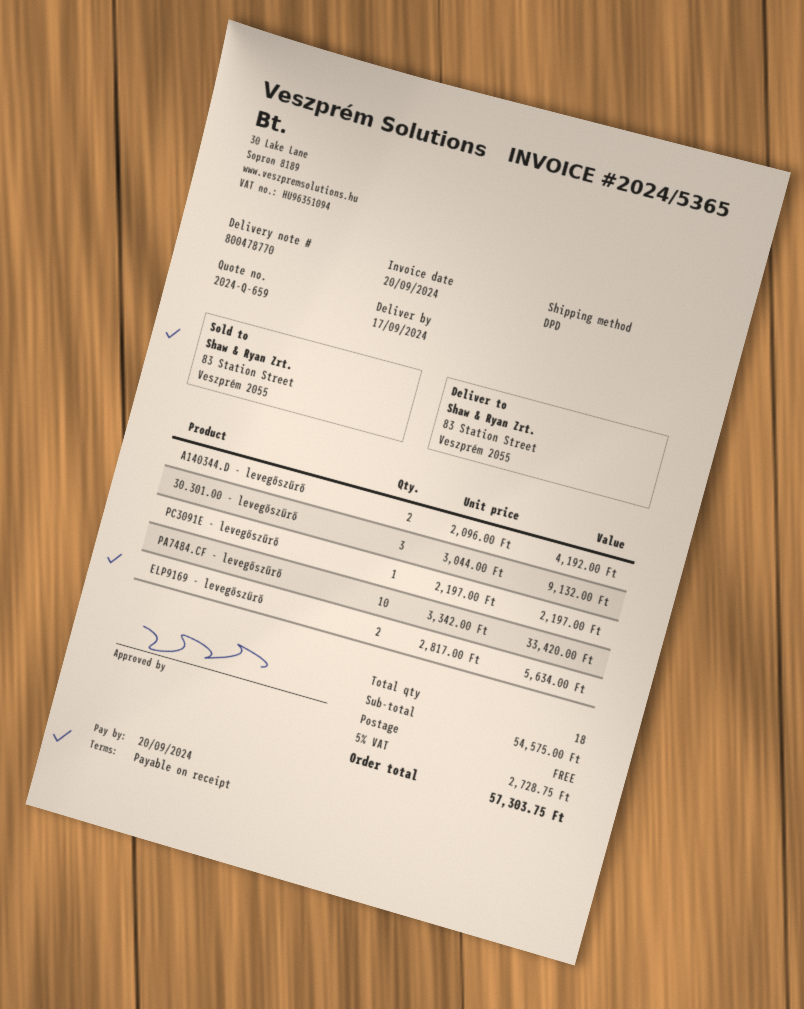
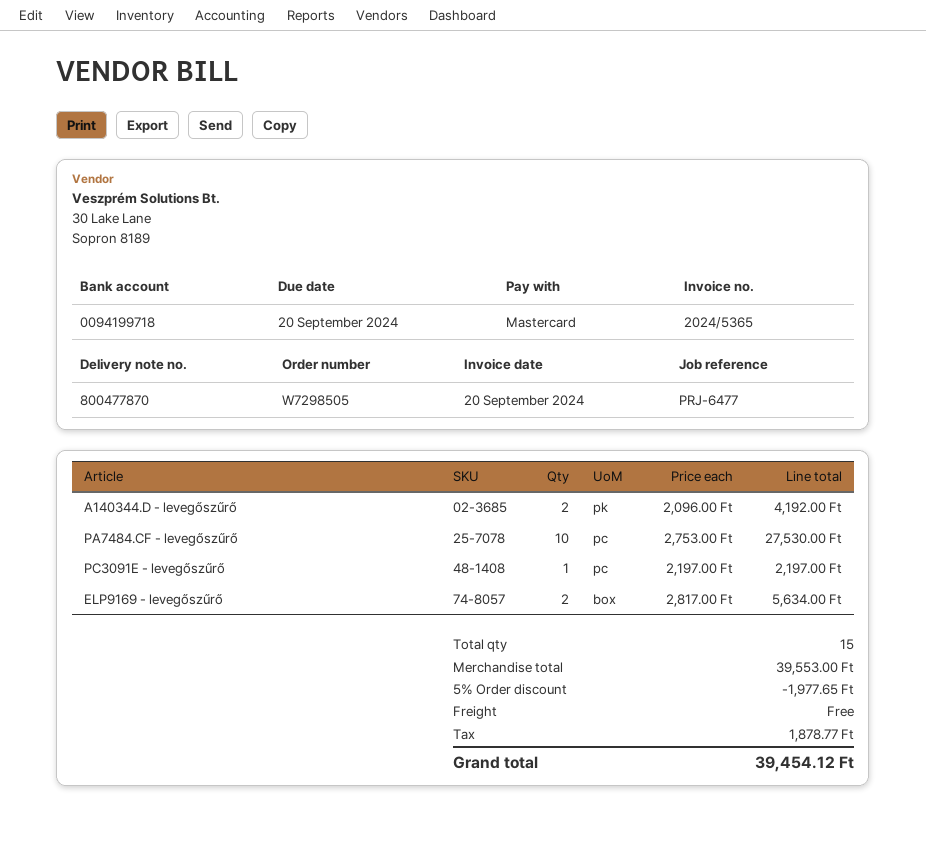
delivery note number: 800478770 -> 800477870
30.301.00 - levegőszűrő: 3 x 3044.00 = 9132.00 -> none
PA7484.CF - levegőszűrő: 10 x 3342.00 = 33420.00 -> 10 x 2753.00 = 27530.00
total quantity: 18 -> 15
subtotal: 54575.00 -> 39553.00
discount: none -> 5% = 1977.65
tax: 2728.75 -> 1878.77
total: 57303.75 -> 39454.12

